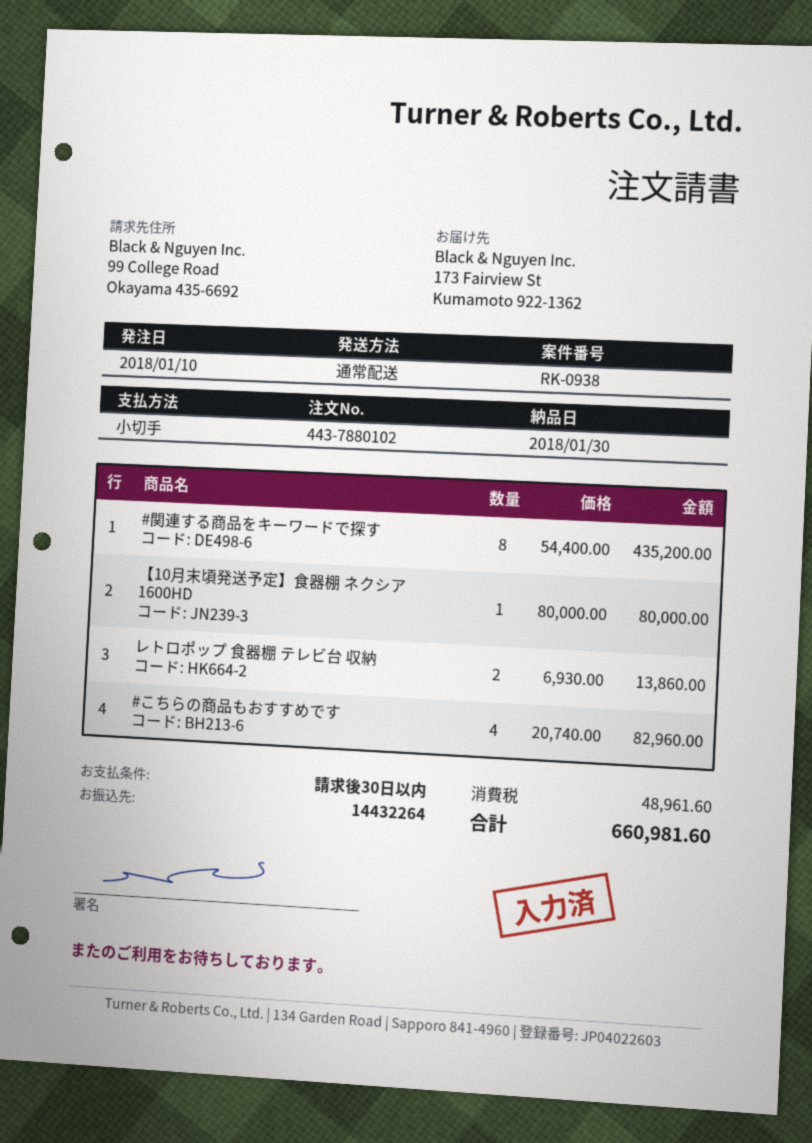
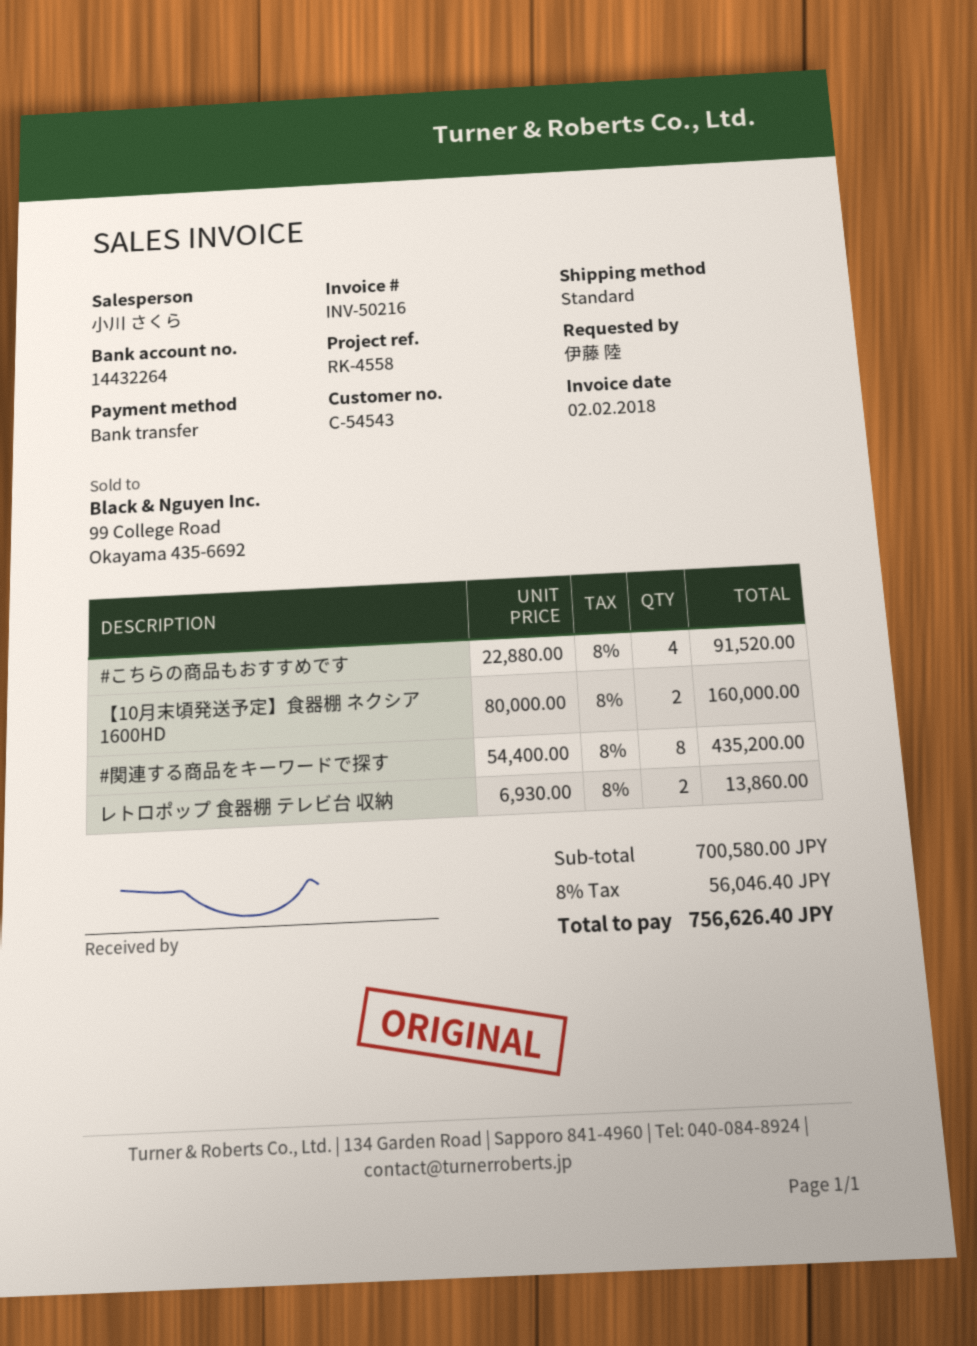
reference: RK-0938 -> RK-4558
payment method: cheque -> bank transfer
【10月末頃発送予定】食器棚 ネクシア 1600HD: 1 x 80000.00 = 80000.00 -> 2 x 80000.00 = 160000.00
#こちらの商品もおすすめです: 4 x 20740.00 = 82960.00 -> 4 x 22880.00 = 91520.00
tax: 48961.60 -> 56046.40
total: 660981.60 -> 756626.40

